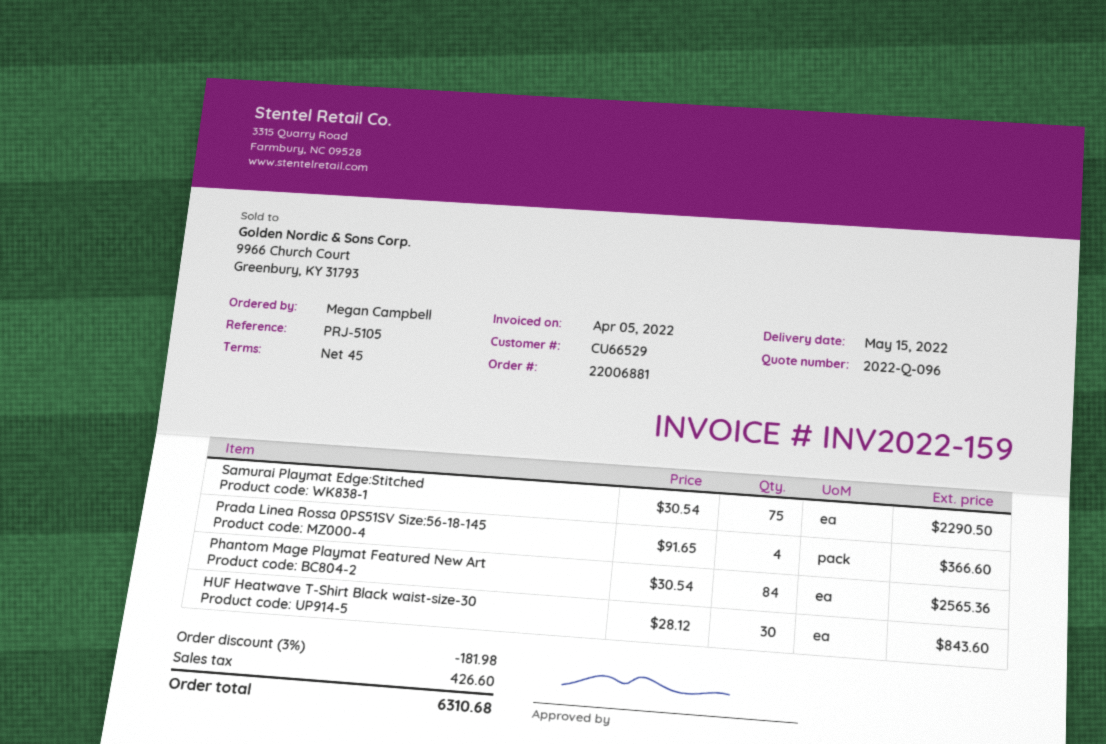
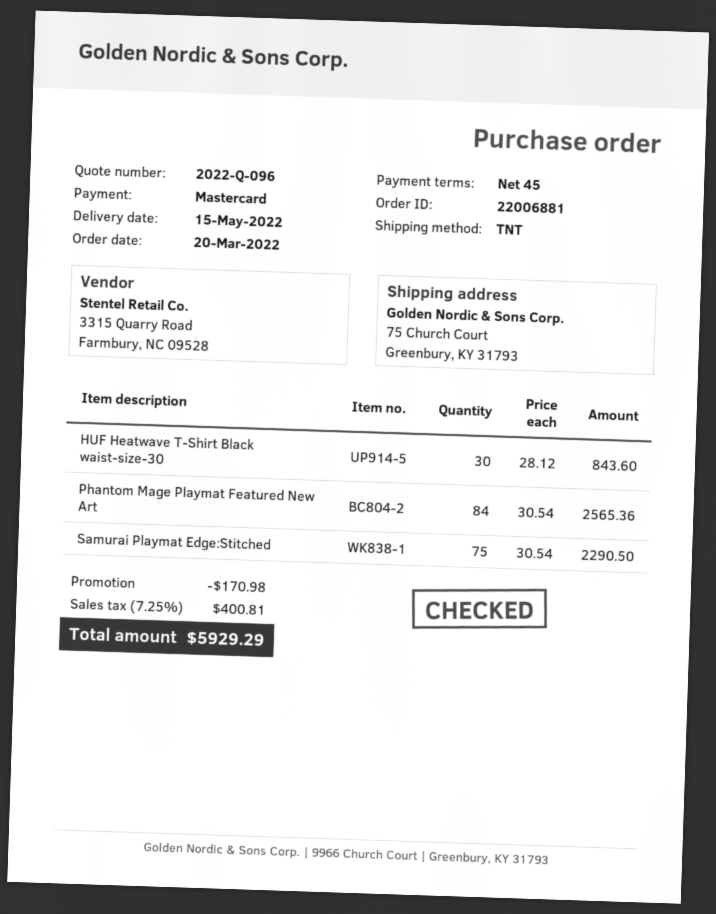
Prada Linea Rossa 0PS51SV Size:56-18-145: 4 x 91.65 = 366.60 -> none
discount: 181.98 -> 170.98
tax: 426.60 -> 400.81
total: 6310.68 -> 5929.29

